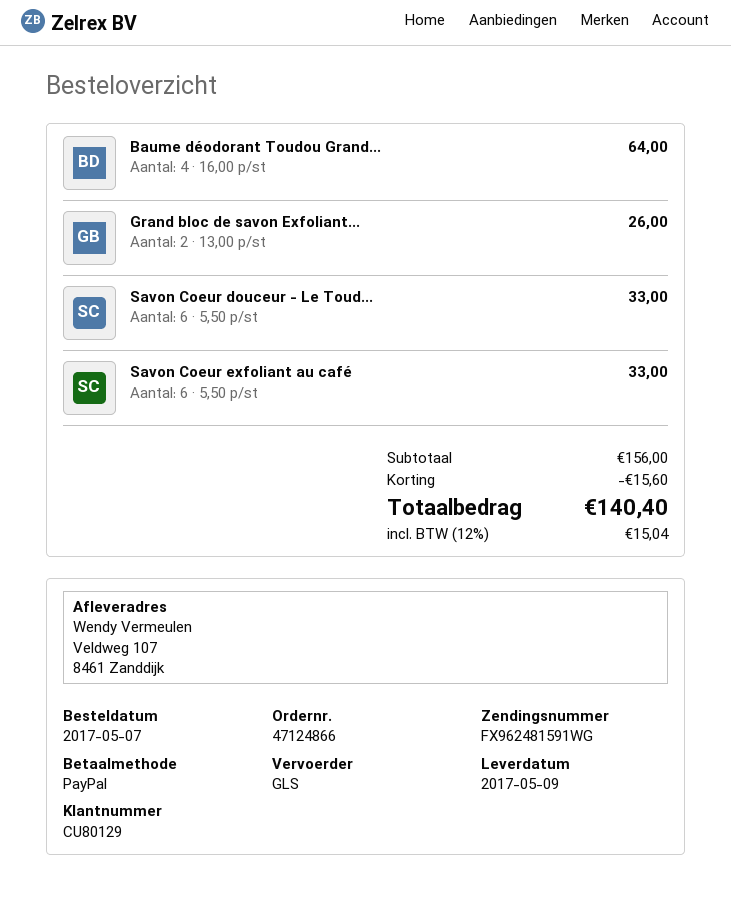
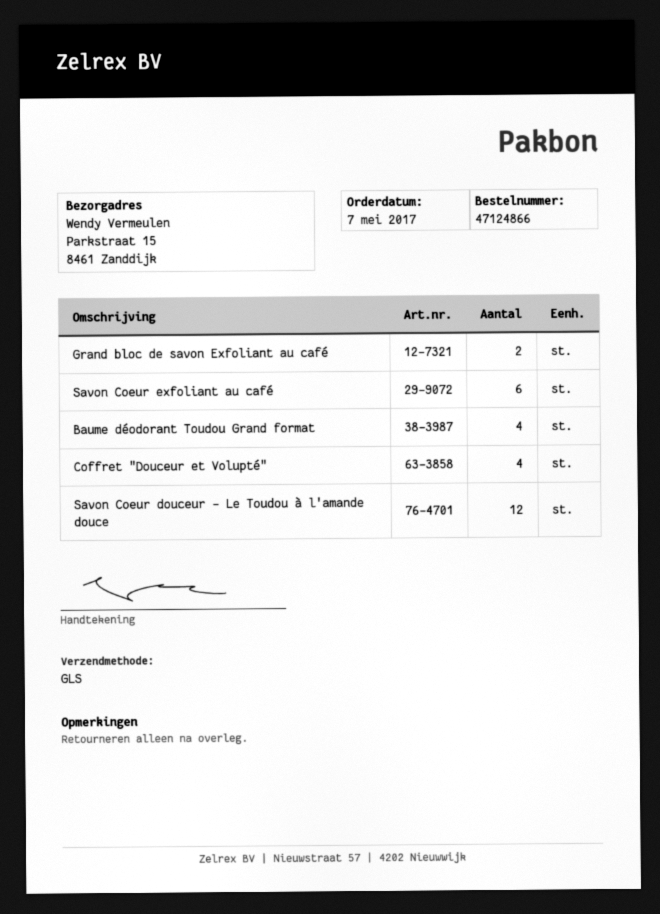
ship to: Veldweg 107, 8461 Zanddijk -> Parkstraat 15, 8461 Zanddijk
Savon Coeur douceur - Le Toud...: 6 -> 12
Coffret "Douceur et Volupté": none -> 4

